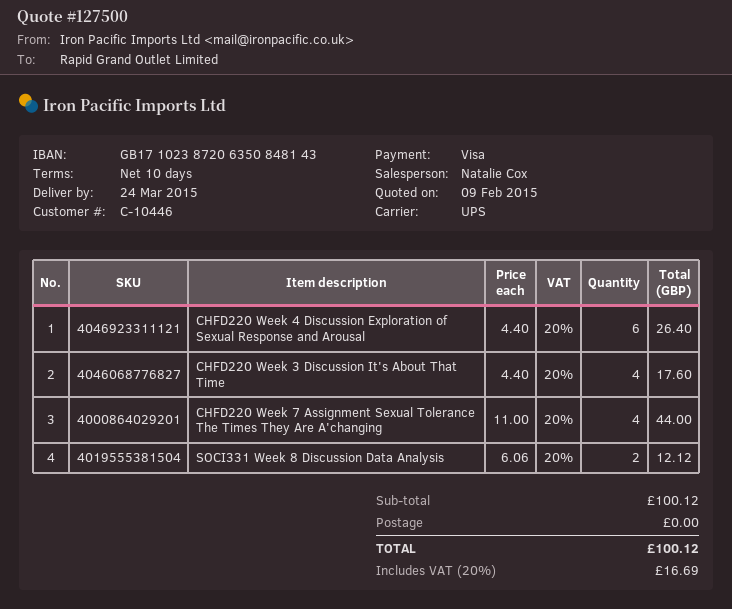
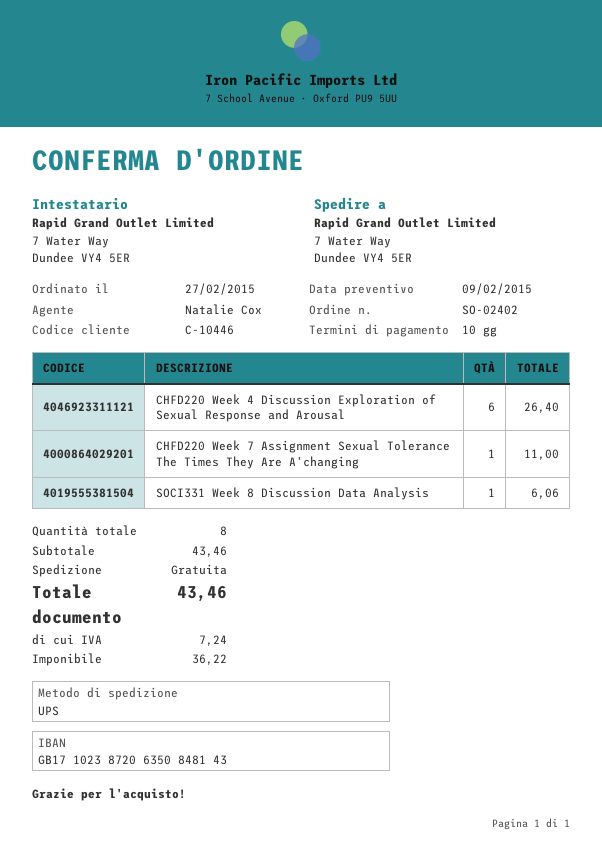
CHFD220 Week 3 Discussion It's About That Time: 4 for 17.60 -> none
CHFD220 Week 7 Assignment Sexual Tolerance The Times They Are A'changing: 4 for 44.00 -> 1 for 11.00
SOCI331 Week 8 Discussion Data Analysis: 2 for 12.12 -> 1 for 6.06
subtotal: 100.12 -> 43.46
tax: 16.69 -> 7.24
total: 100.12 -> 43.46

